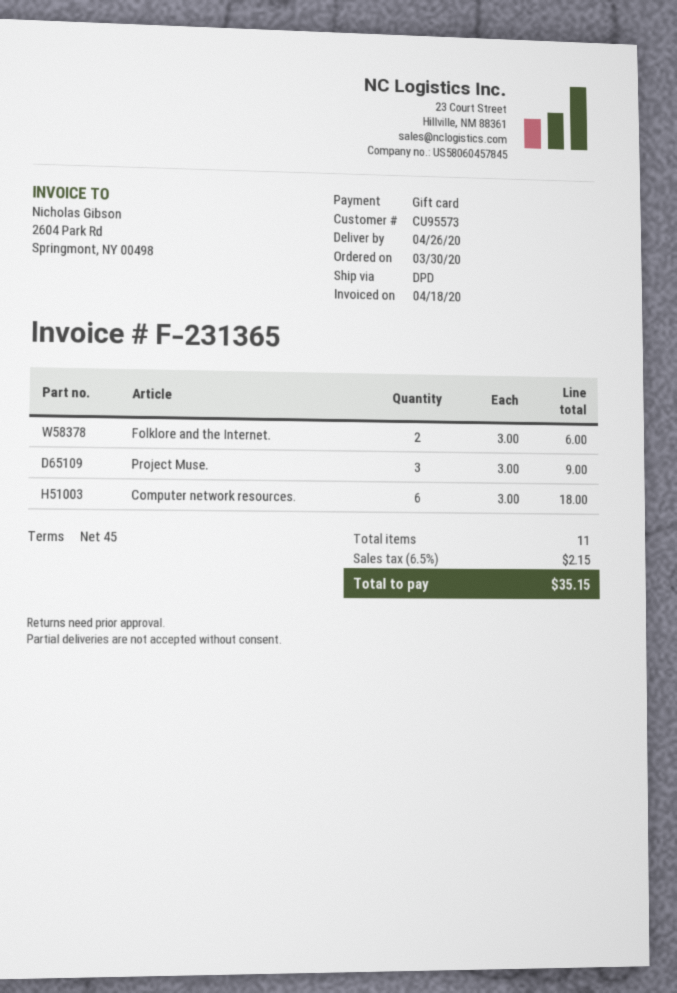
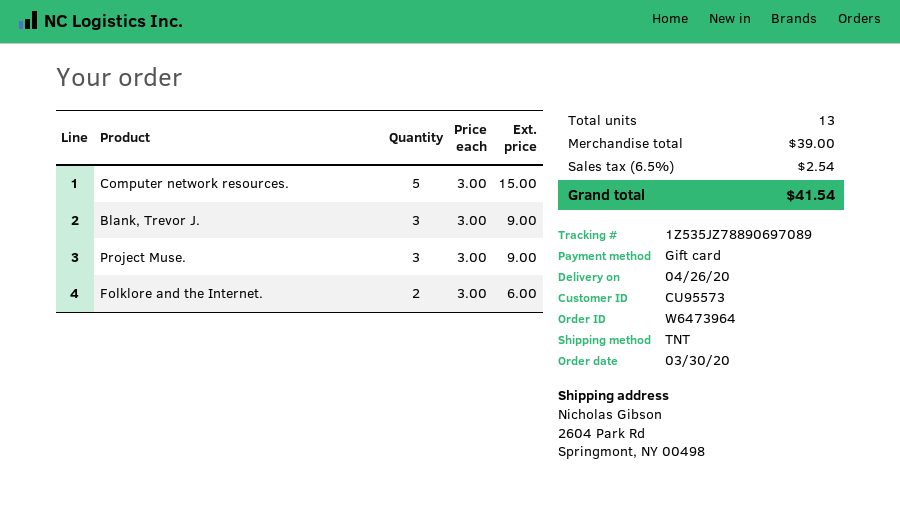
shipping method: DPD -> TNT
Computer network resources.: 6 x 3.00 = 18.00 -> 5 x 3.00 = 15.00
Blank, Trevor J.: none -> 3 x 3.00 = 9.00
total quantity: 11 -> 13
tax: 6.5% = 2.15 -> 6.5% = 2.54
total: 35.15 -> 41.54

